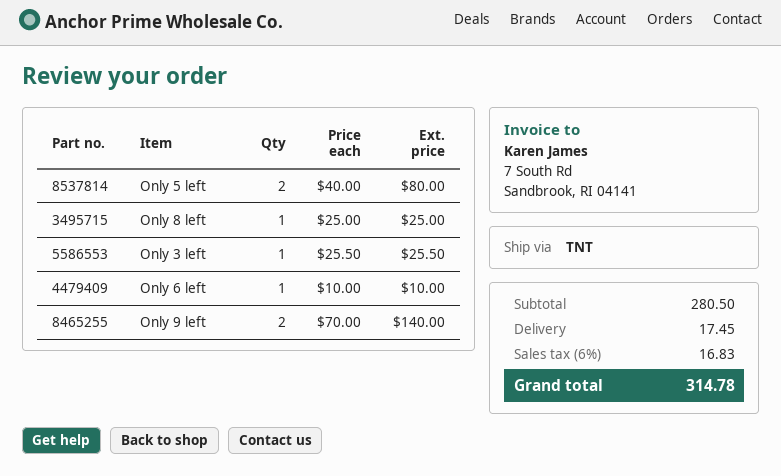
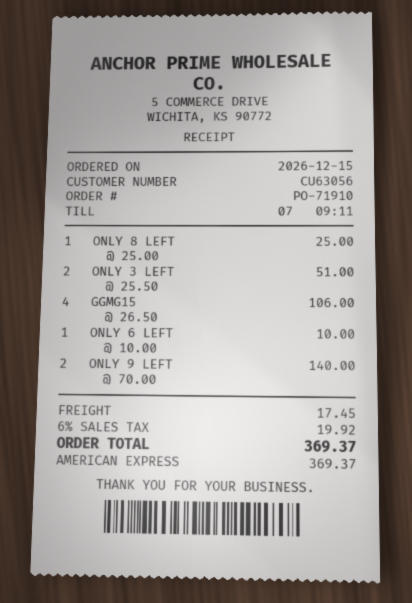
Only 5 left: 2 x 40.00 = 80.00 -> none
Only 3 left: 1 x 25.50 = 25.50 -> 2 x 25.50 = 51.00
GGMG15: none -> 4 x 26.50 = 106.00
tax: 6% = 16.83 -> 6% = 19.92
total: 314.78 -> 369.37

